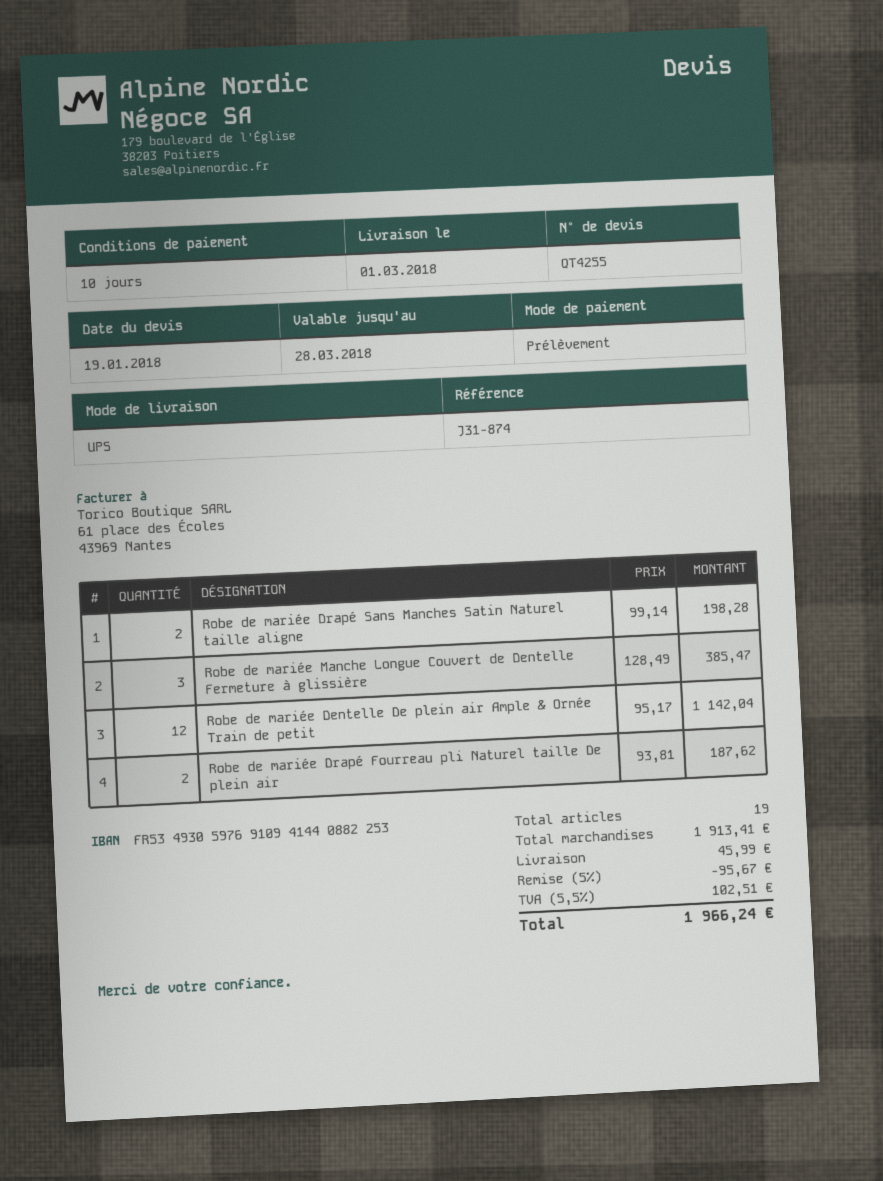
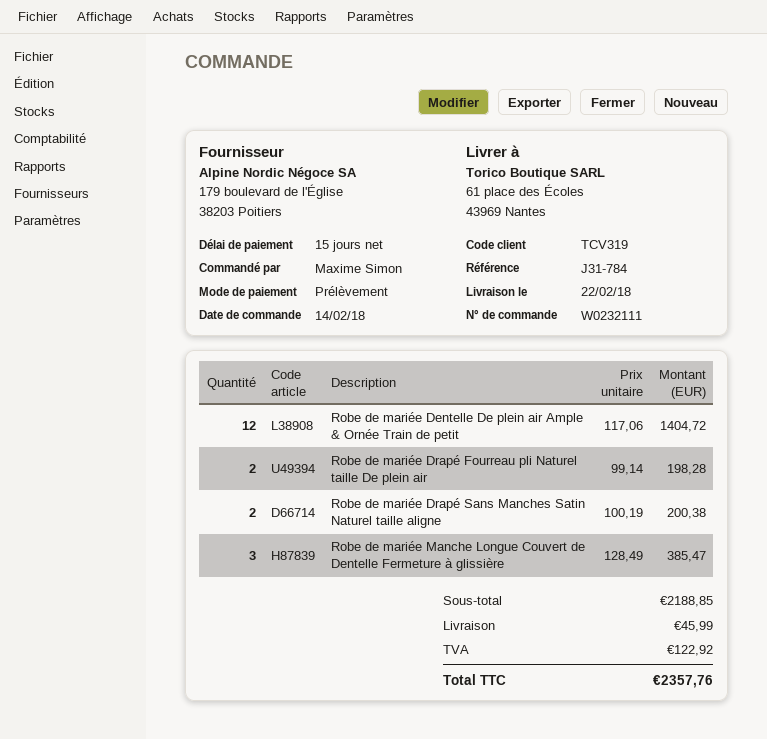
delivery date: 2018-03-01 -> 2018-02-22
payment terms: 10 days -> 15 days
reference: J31-874 -> J31-784
Robe de mariée Drapé Sans Manches Satin Naturel taille aligne: 2 x 99.14 = 198.28 -> 2 x 100.19 = 200.38
Robe de mariée Dentelle De plein air Ample & Ornée Train de petit: 12 x 95.17 = 1142.04 -> 12 x 117.06 = 1404.72
Robe de mariée Drapé Fourreau pli Naturel taille De plein air: 2 x 93.81 = 187.62 -> 2 x 99.14 = 198.28
subtotal: 1913.41 -> 2188.85
discount: 5% = 95.67 -> none
tax: 102.51 -> 122.92
total: 1966.24 -> 2357.76

